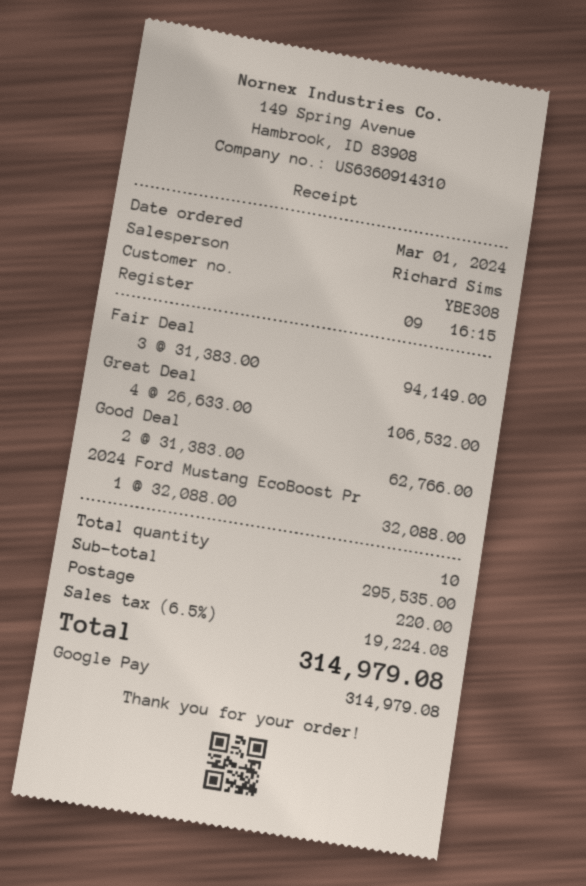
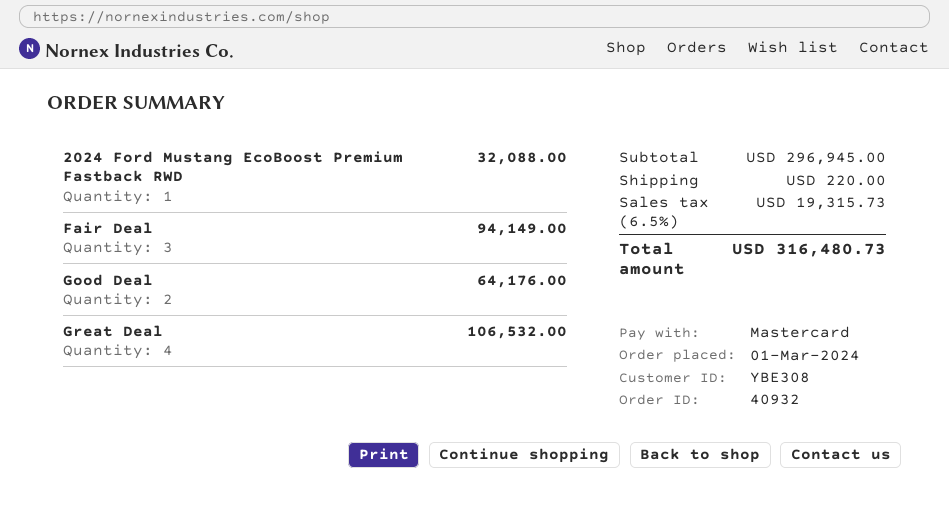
payment method: Google Pay -> Mastercard
Good Deal: 2 for 62766.00 -> 2 for 64176.00
subtotal: 295535.00 -> 296945.00
tax: 6.5% = 19224.08 -> 6.5% = 19315.73
total: 314979.08 -> 316480.73

